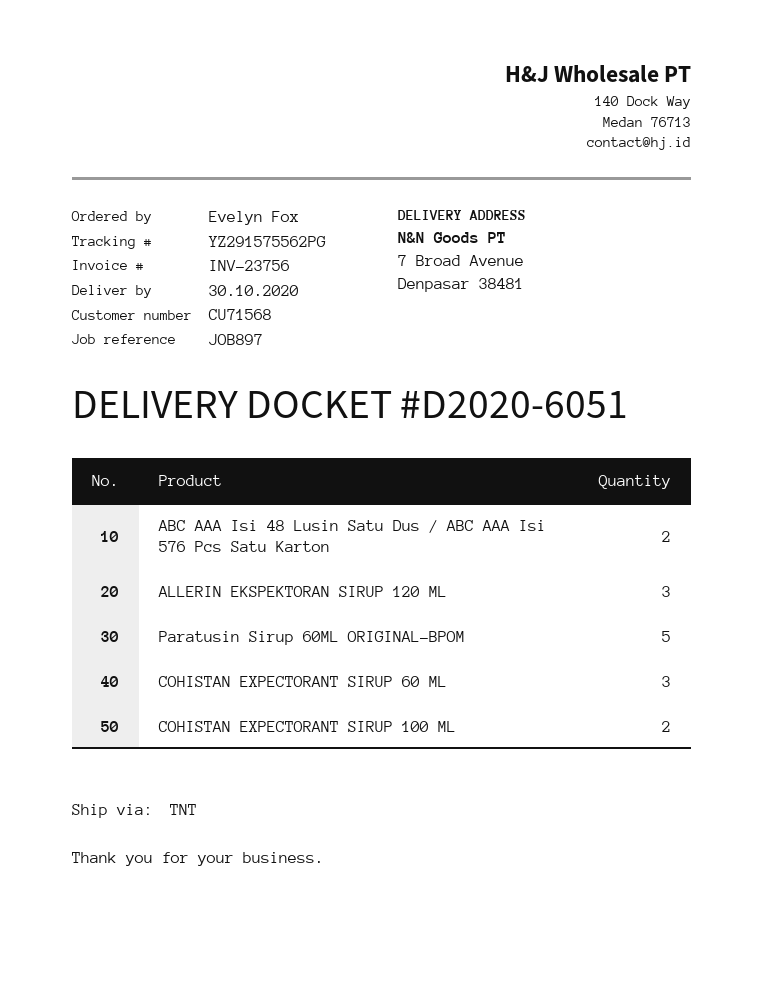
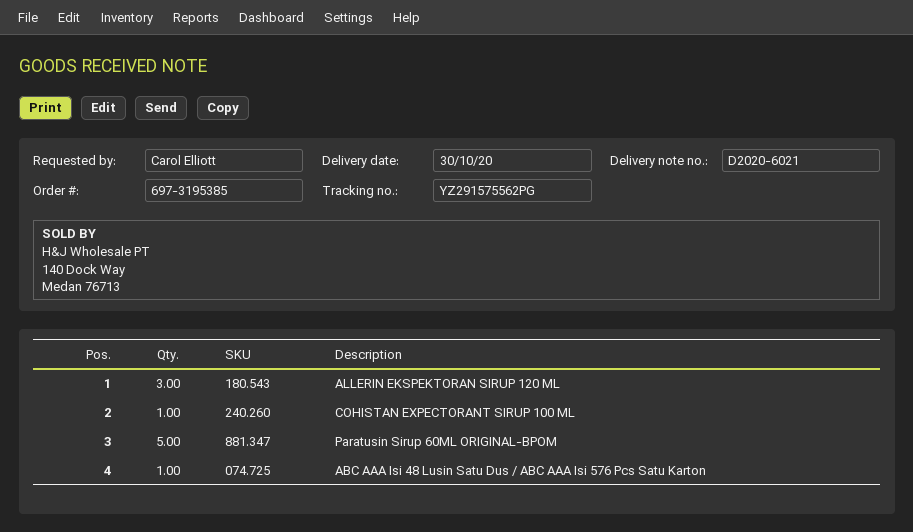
delivery note number: D2020-6051 -> D2020-6021
ordered by: Evelyn Fox -> Carol Elliott
ABC AAA Isi 48 Lusin Satu Dus / ABC AAA Isi 576 Pcs Satu Karton: 2 -> 1
COHISTAN EXPECTORANT SIRUP 60 ML: 3 -> none
COHISTAN EXPECTORANT SIRUP 100 ML: 2 -> 1

